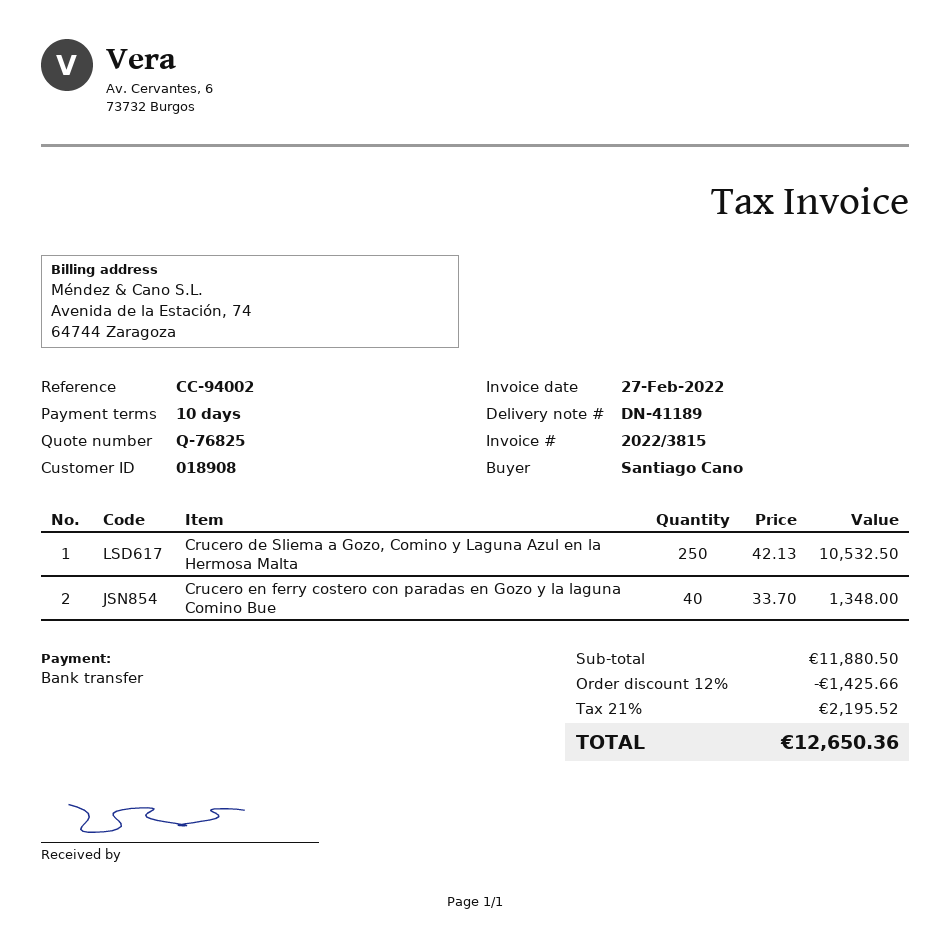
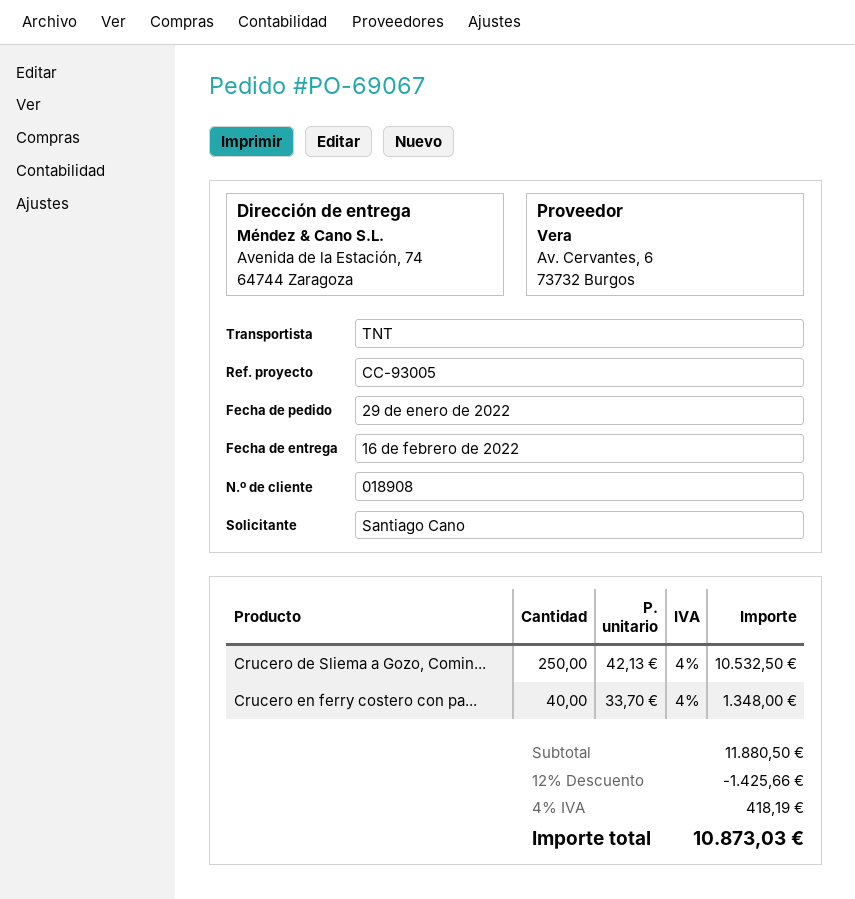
reference: CC-94002 -> CC-93005
tax: 21% = 2195.52 -> 4% = 418.19
total: 12650.36 -> 10873.03

